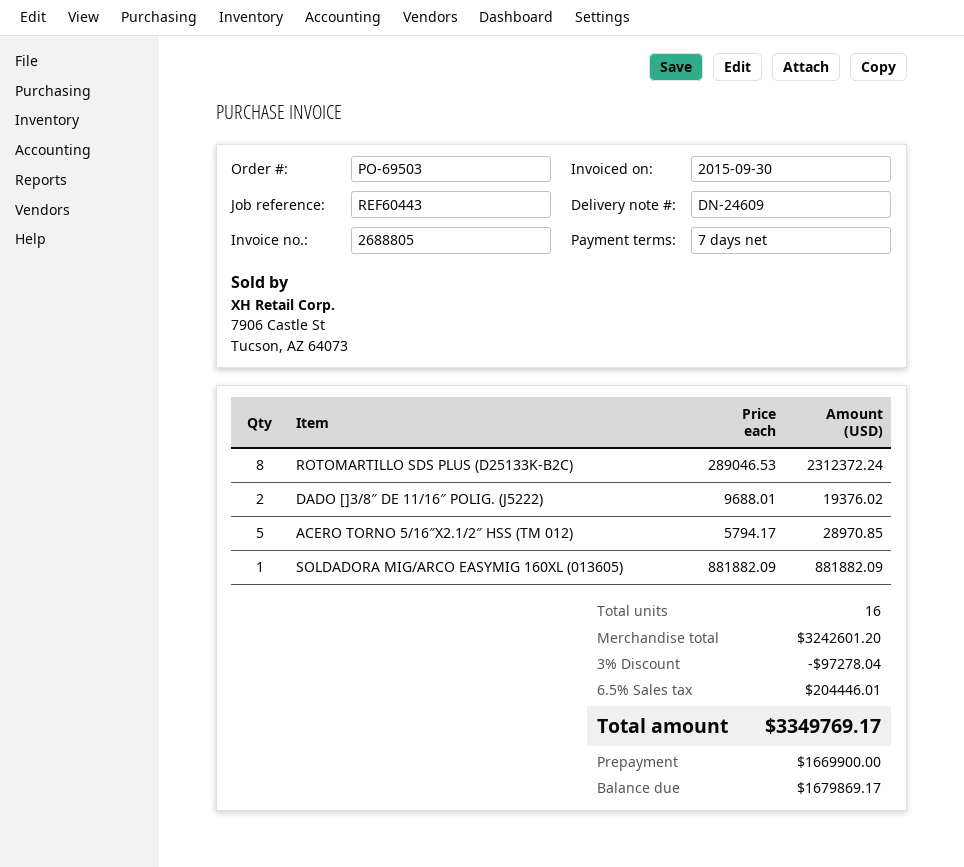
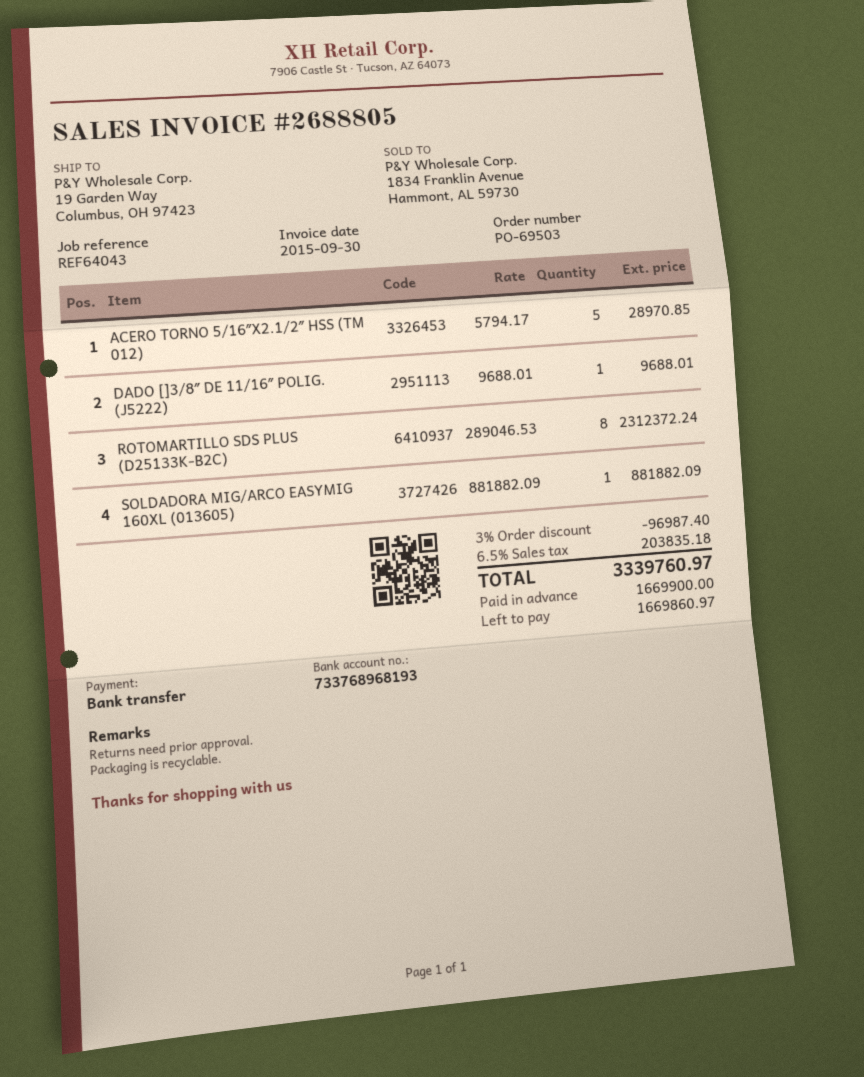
reference: REF60443 -> REF64043
DADO []3/8″ DE 11/16″ POLIG. (J5222): 2 x 9688.01 = 19376.02 -> 1 x 9688.01 = 9688.01
discount: 3% = 97278.04 -> 3% = 96987.40
tax: 6.5% = 204446.01 -> 6.5% = 203835.18
total: 3349769.17 -> 3339760.97
balance: 1679869.17 -> 1669860.97

